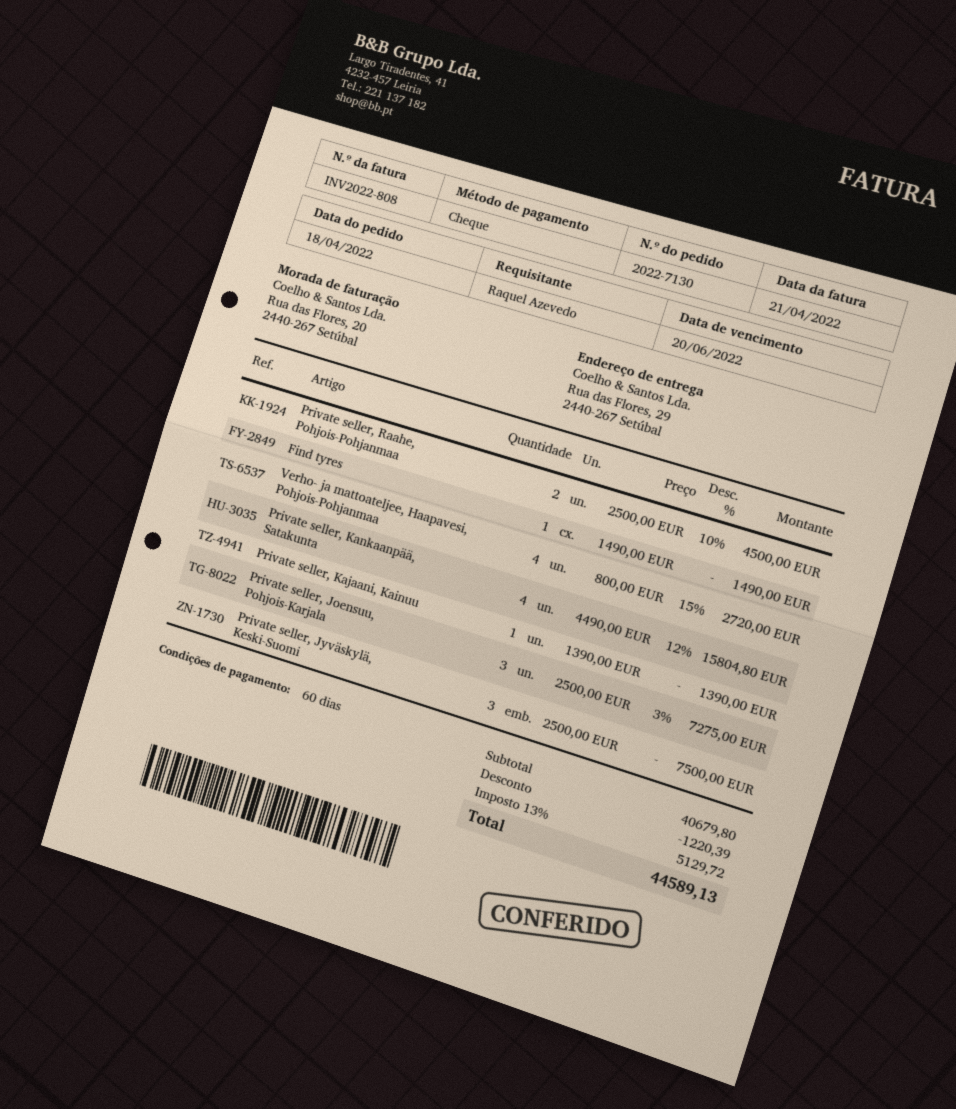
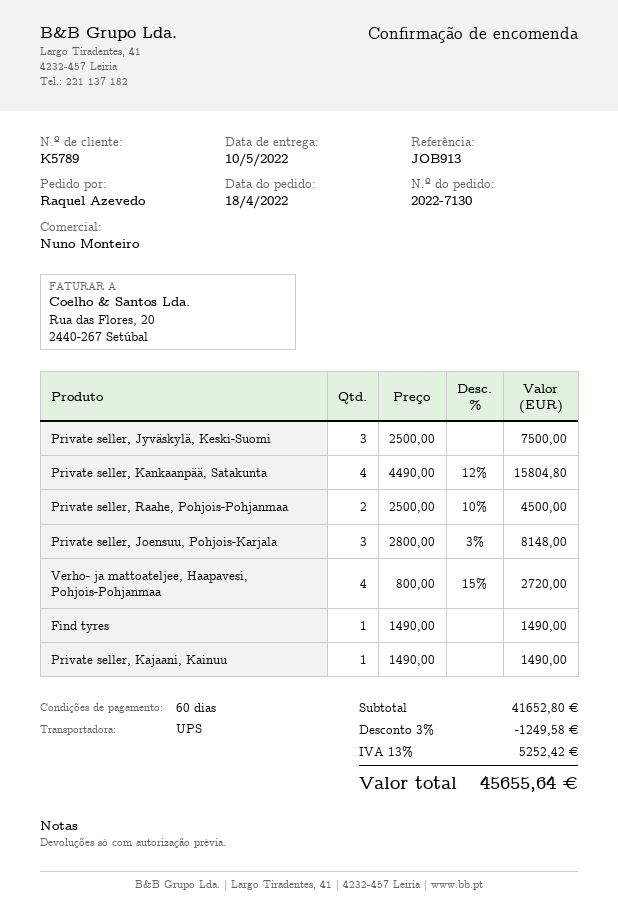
Private seller, Kajaani, Kainuu: 1 x 1390.00 = 1390.00 -> 1 x 1490.00 = 1490.00
Private seller, Joensuu, Pohjois-Karjala: 3 x 2500.00 - 3% = 7275.00 -> 3 x 2800.00 - 3% = 8148.00
subtotal: 40679.80 -> 41652.80
discount: 1220.39 -> 1249.58
tax: 13% = 5129.72 -> 13% = 5252.42
total: 44589.13 -> 45655.64

